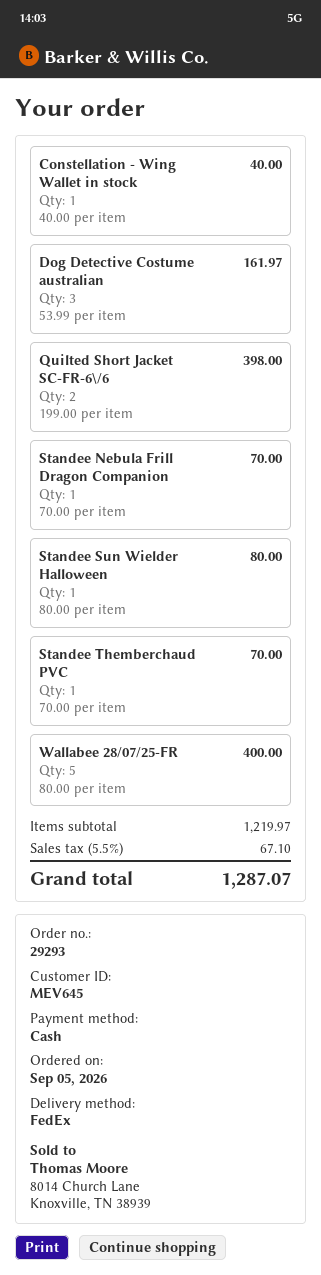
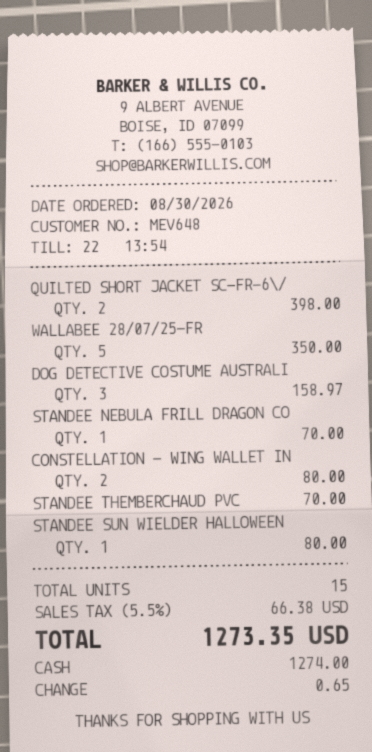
order date: 2026-09-05 -> 2026-08-30
customer number: MEV645 -> MEV648
Constellation - Wing Wallet in stock: 1 for 40.00 -> 2 for 80.00
Dog Detective Costume australian: 3 for 161.97 -> 3 for 158.97
Wallabee 28/07/25-FR: 5 for 400.00 -> 5 for 350.00
tax: 5.5% = 67.10 -> 5.5% = 66.38
total: 1287.07 -> 1273.35

